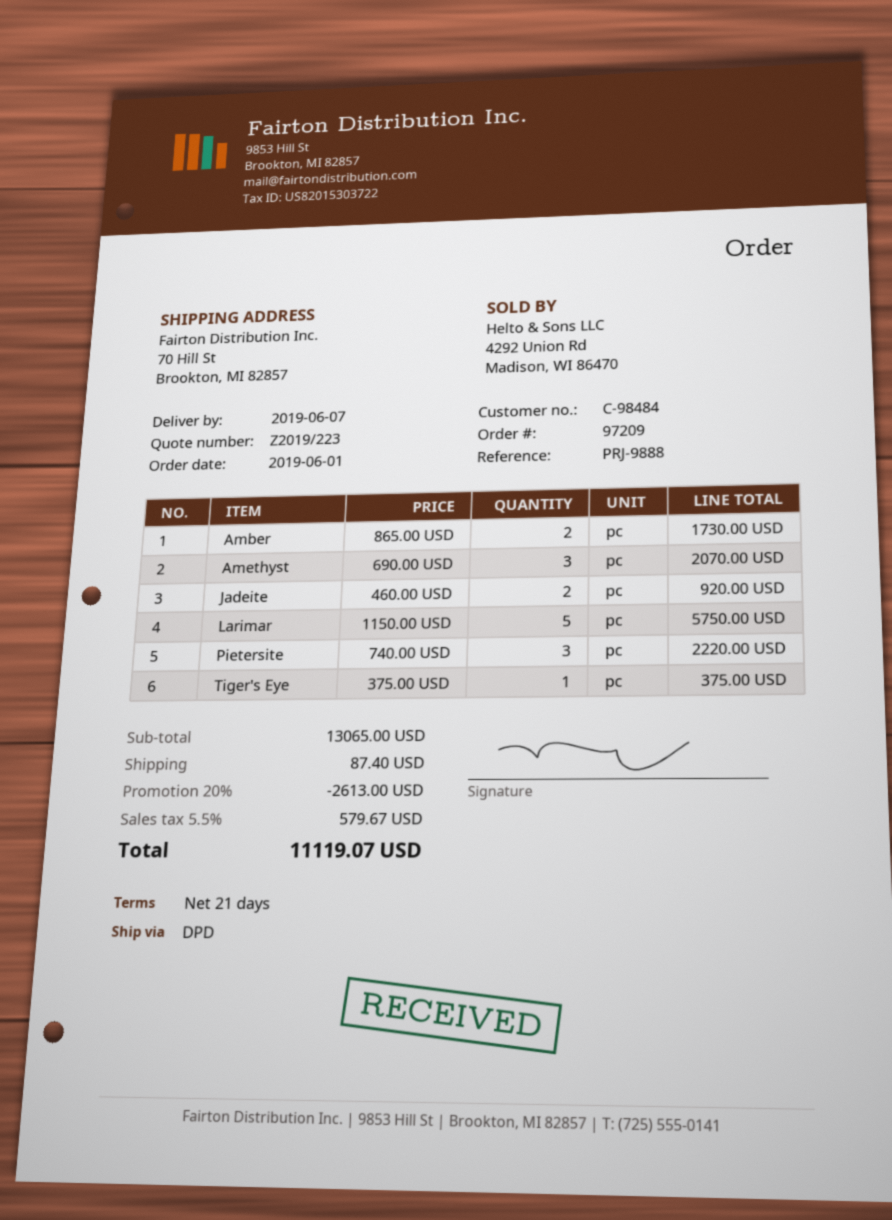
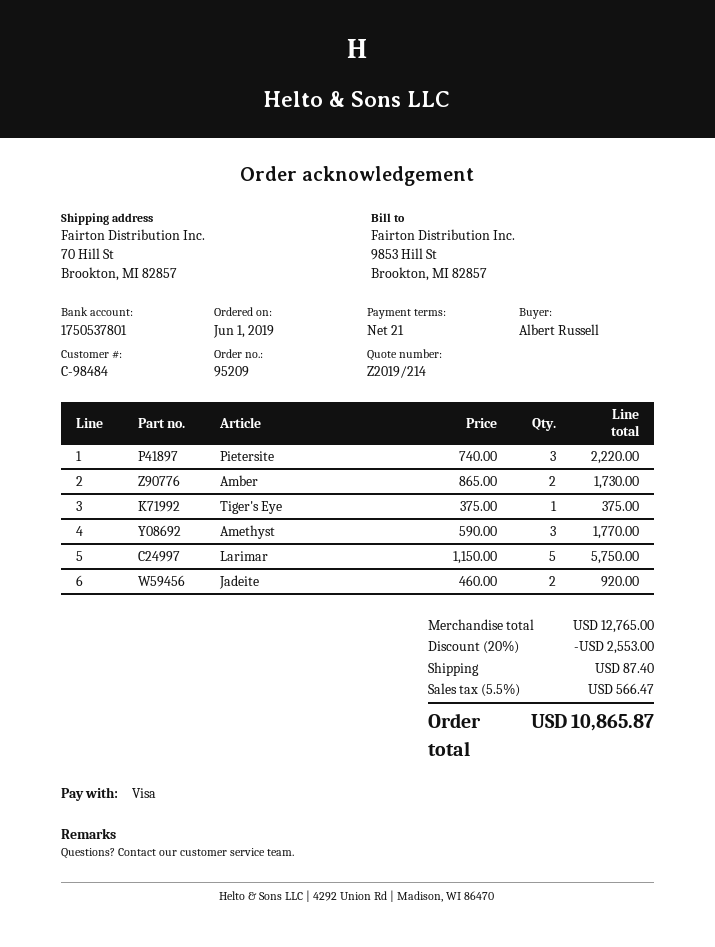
quote number: Z2019/223 -> Z2019/214
order number: 97209 -> 95209
Amethyst: 3 x 690.00 = 2070.00 -> 3 x 590.00 = 1770.00
subtotal: 13065.00 -> 12765.00
discount: 20% = 2613.00 -> 20% = 2553.00
tax: 5.5% = 579.67 -> 5.5% = 566.47
total: 11119.07 -> 10865.87

